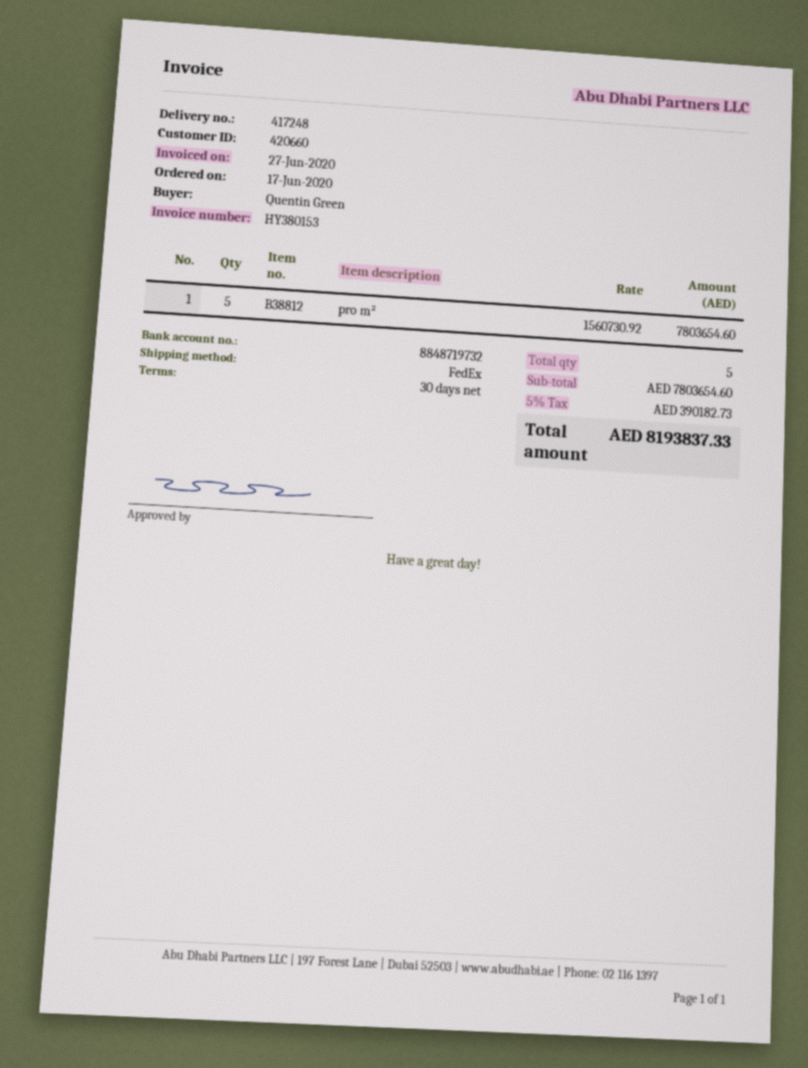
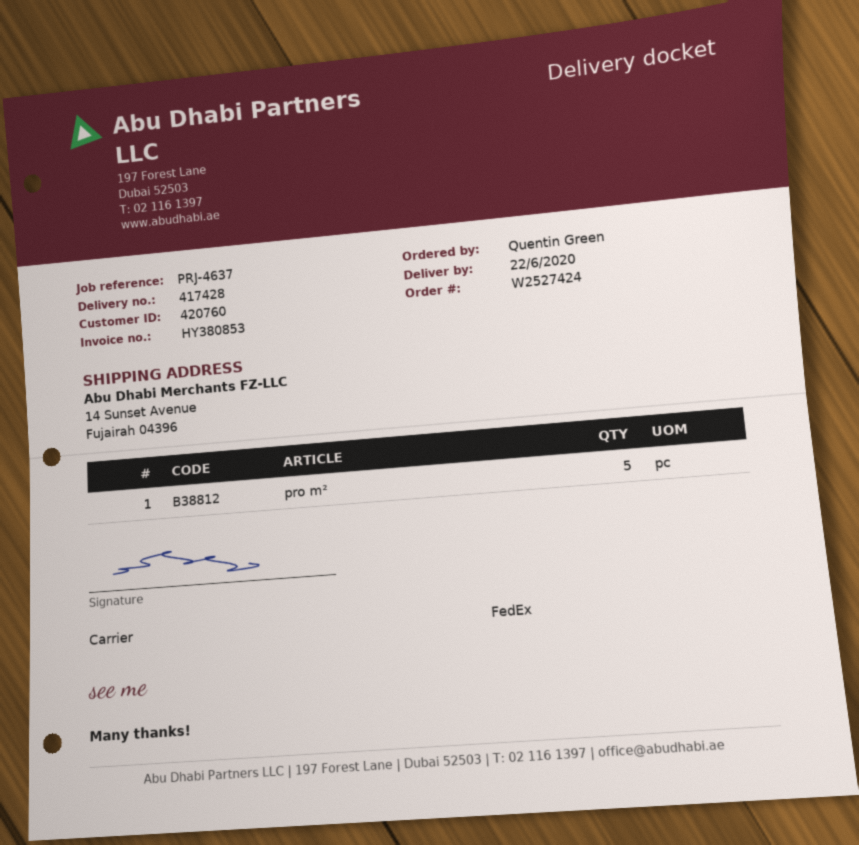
delivery note number: 417248 -> 417428
invoice number: HY380153 -> HY380853
customer number: 420660 -> 420760

